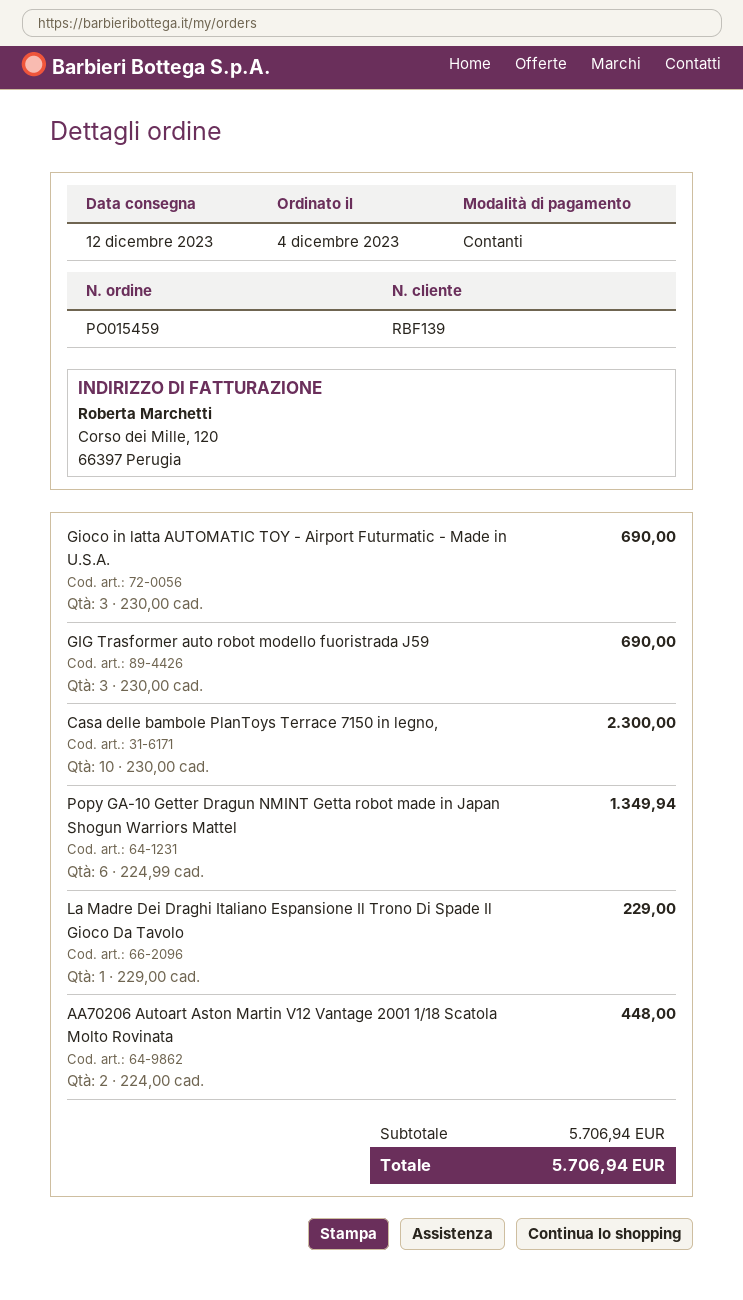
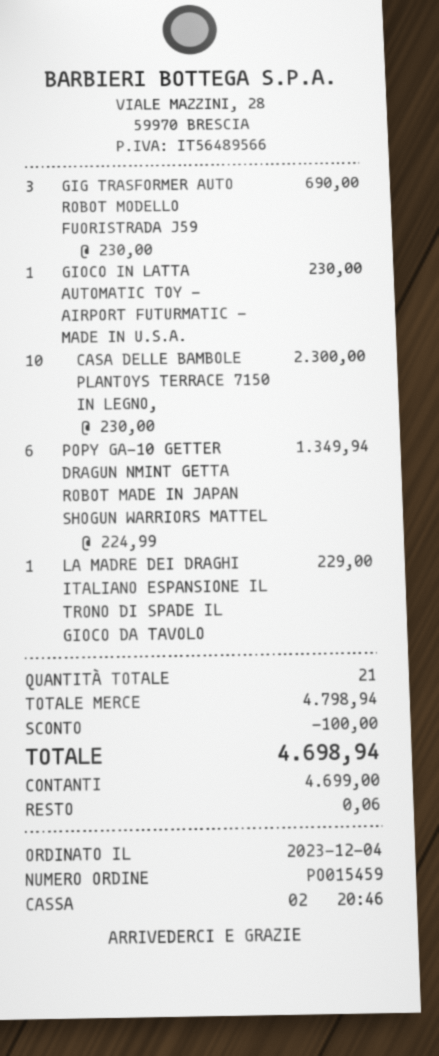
Gioco in latta AUTOMATIC TOY - Airport Futurmatic - Made in U.S.A.: 3 x 230.00 = 690.00 -> 1 x 230.00 = 230.00
AA70206 Autoart Aston Martin V12 Vantage 2001 1/18 Scatola Molto Rovinata: 2 x 224.00 = 448.00 -> none
subtotal: 5706.94 -> 4798.94
discount: none -> 100.00
total: 5706.94 -> 4698.94

